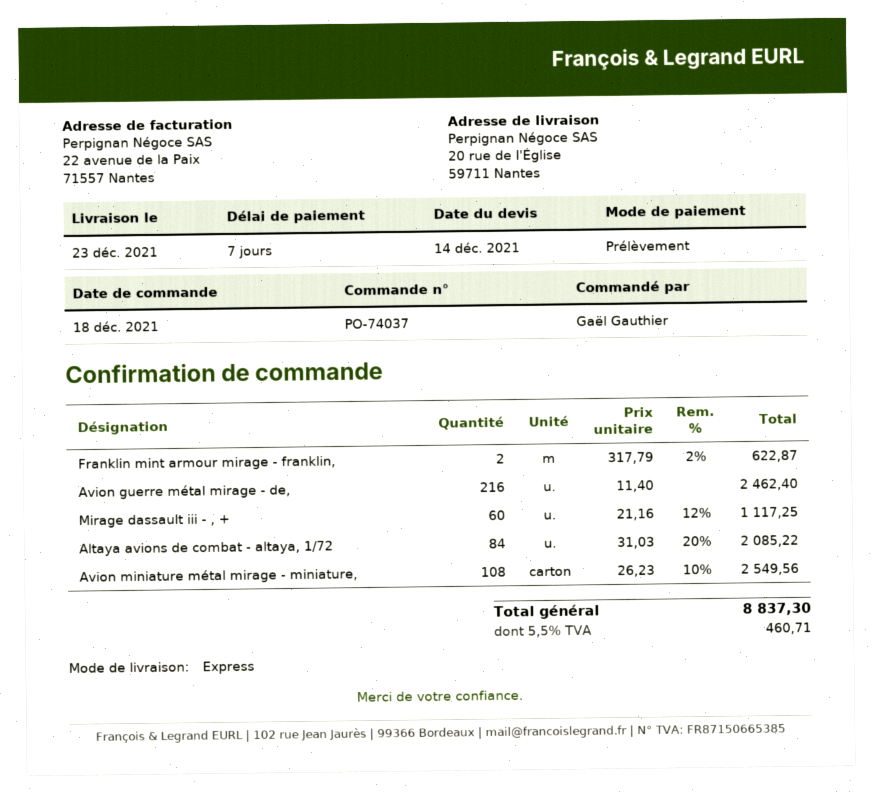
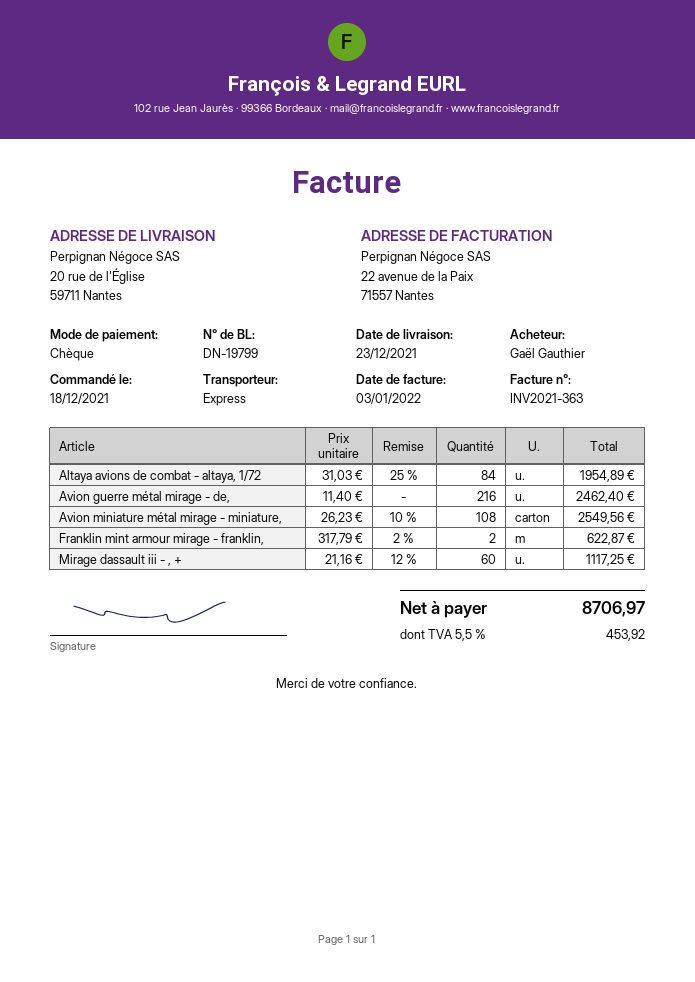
payment method: direct debit -> cheque
Altaya avions de combat - altaya, 1/72: 84 x 31.03 - 20% = 2085.22 -> 84 x 31.03 - 25% = 1954.89
tax: 5.5% = 460.71 -> 5.5% = 453.92
total: 8837.30 -> 8706.97

